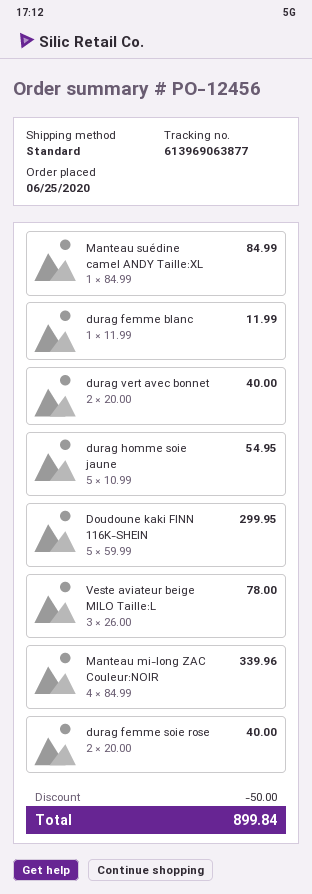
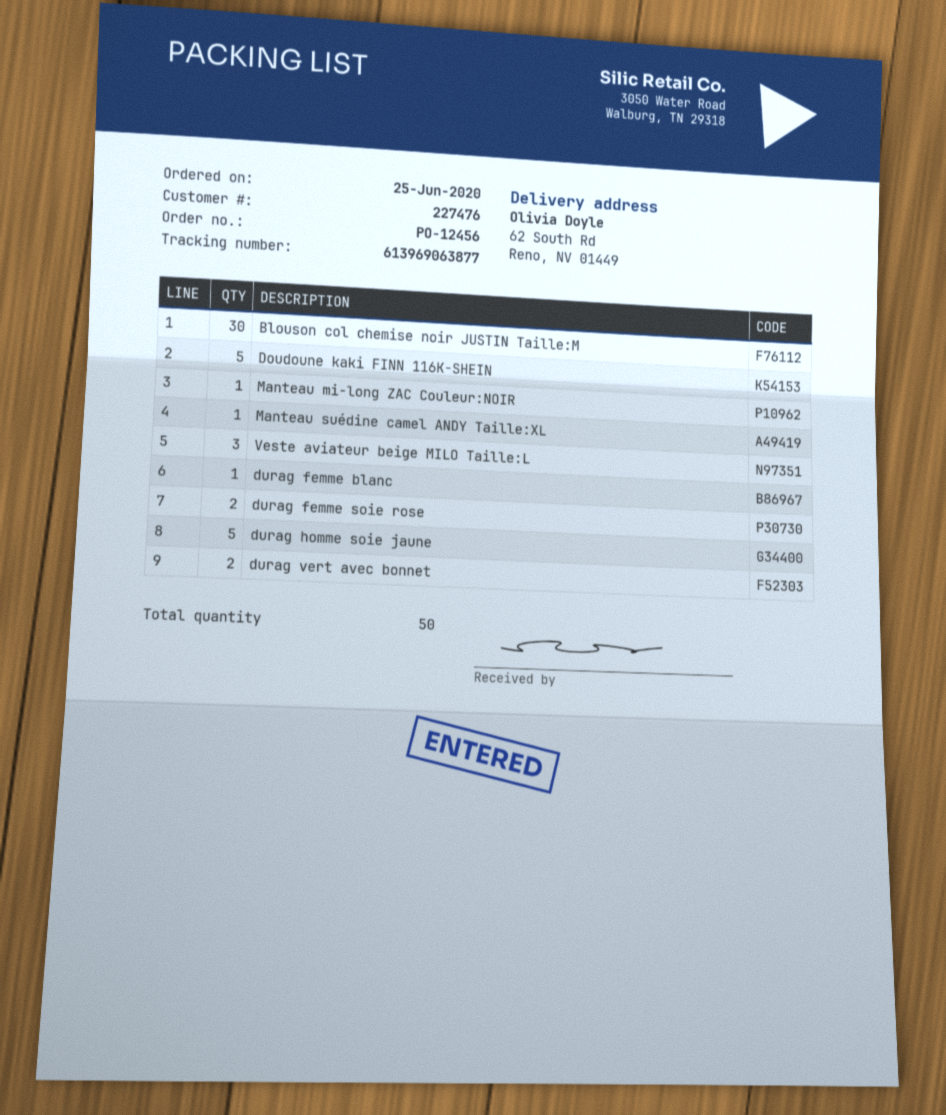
Manteau mi-long ZAC Couleur:NOIR: 4 -> 1
Blouson col chemise noir JUSTIN Taille:M: none -> 30

